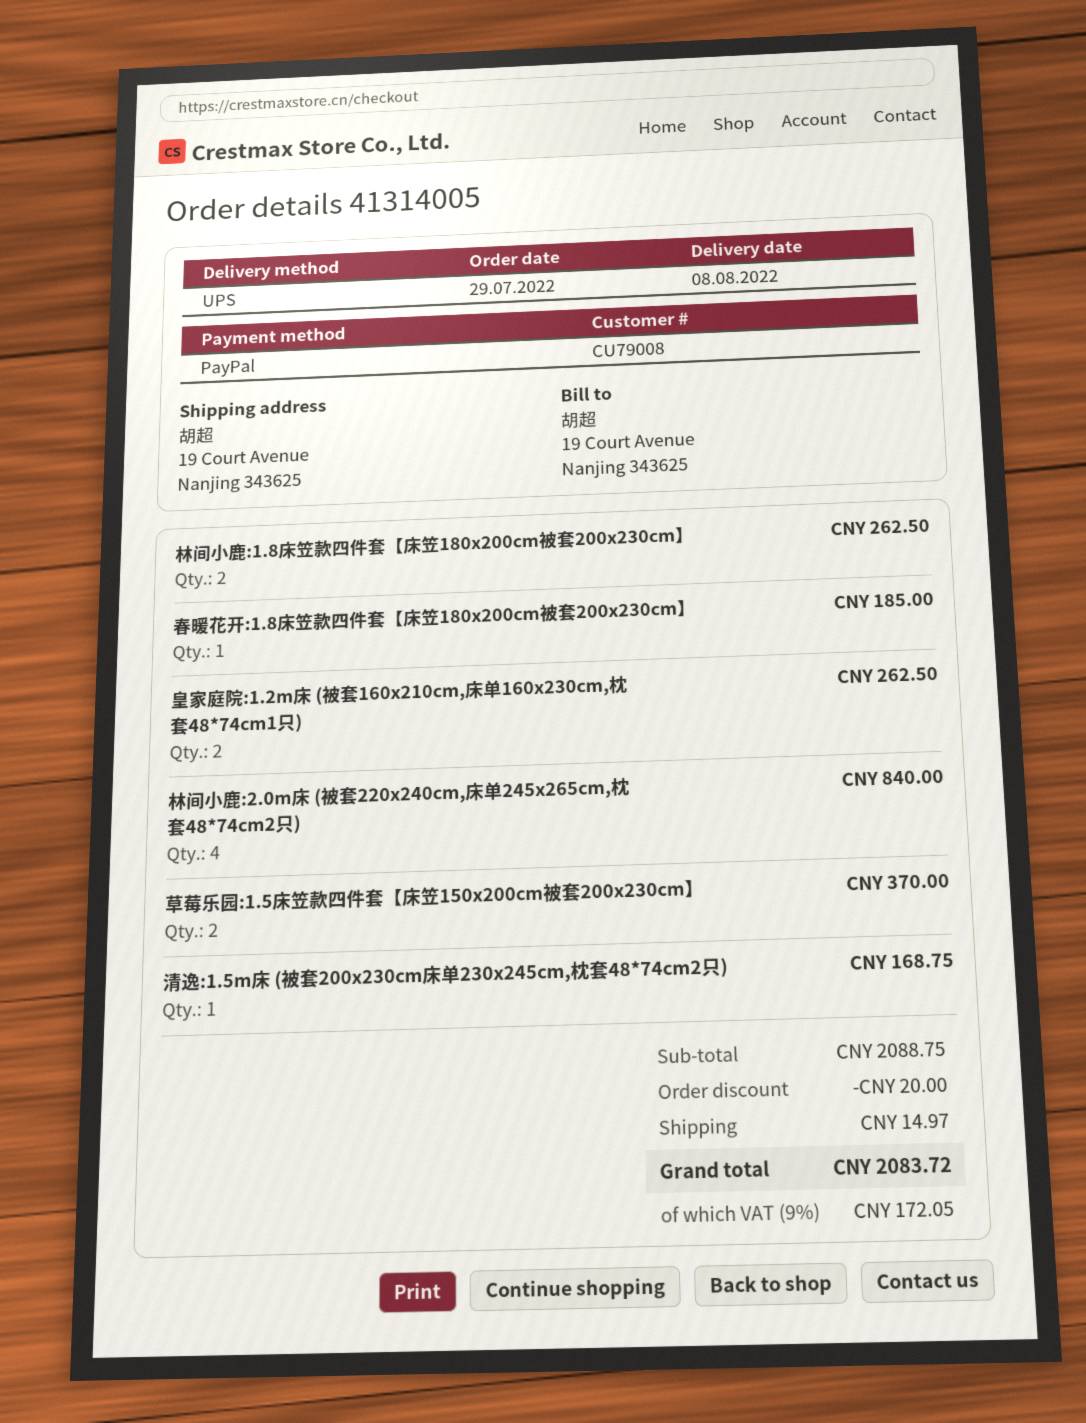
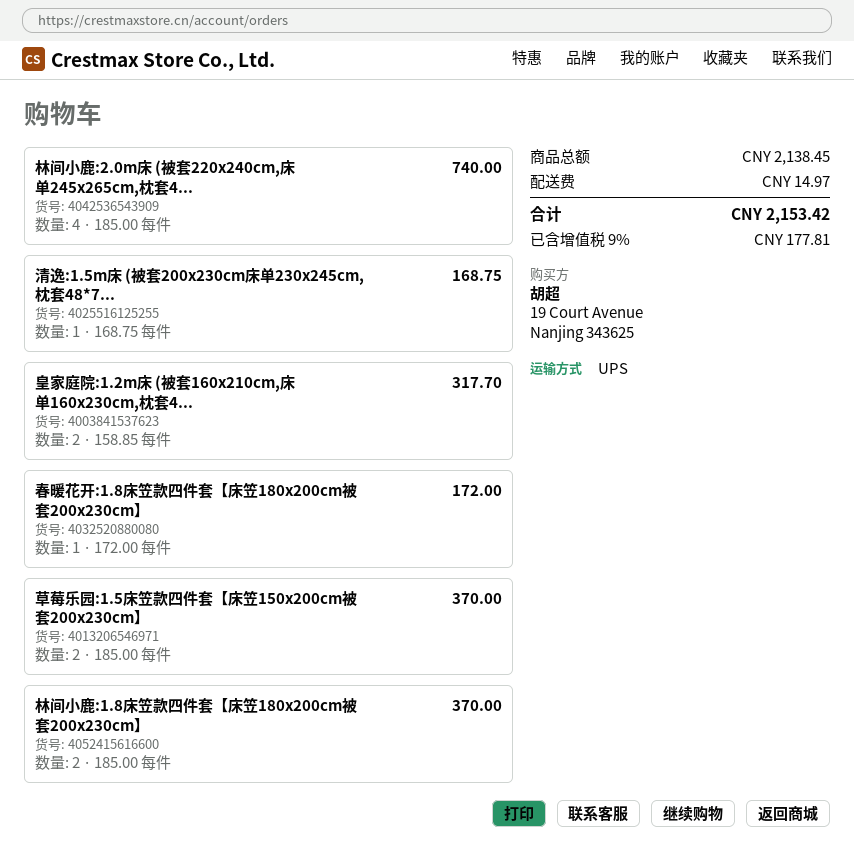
林间小鹿:1.8床笠款四件套【床笠180x200cm被套200x230cm】: 2 for 262.50 -> 2 for 370.00
春暖花开:1.8床笠款四件套【床笠180x200cm被套200x230cm】: 1 for 185.00 -> 1 for 172.00
皇家庭院:1.2m床 (被套160x210cm,床单160x230cm,枕套48*74cm1只): 2 for 262.50 -> 2 for 317.70
林间小鹿:2.0m床 (被套220x240cm,床单245x265cm,枕套48*74cm2只): 4 for 840.00 -> 4 for 740.00
subtotal: 2088.75 -> 2138.45
discount: 20.00 -> none
tax: 9% = 172.05 -> 9% = 177.81
total: 2083.72 -> 2153.42

